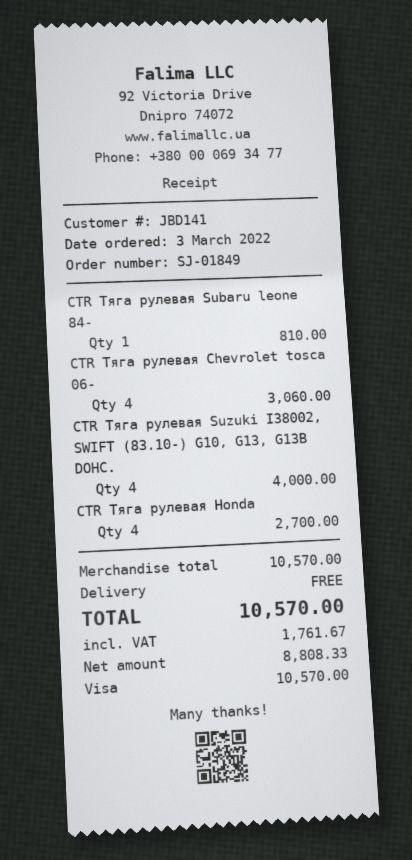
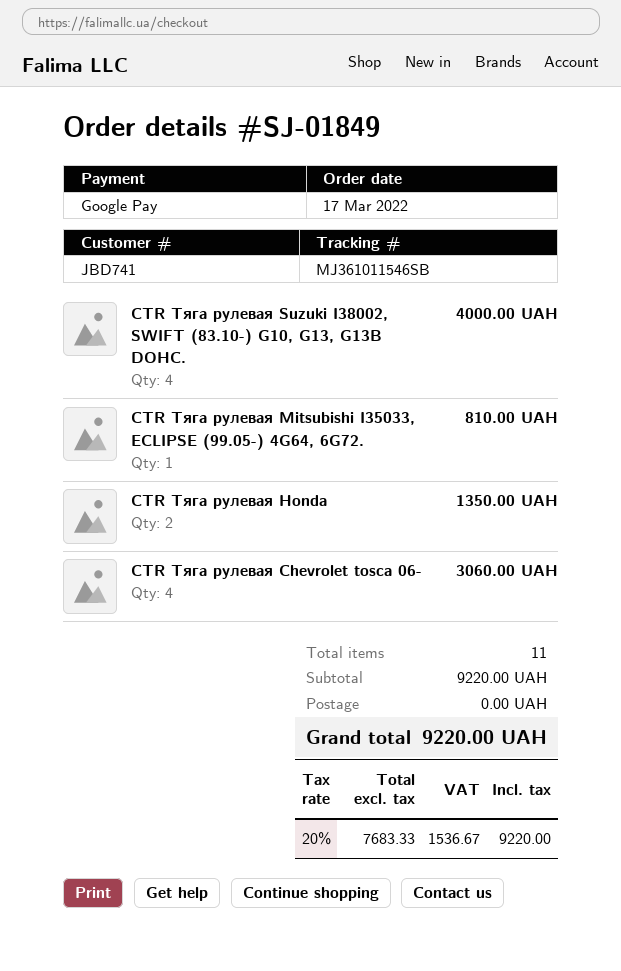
order date: 2022-03-03 -> 2022-03-17
customer number: JBD141 -> JBD741
payment method: Visa -> Google Pay
CTR Тяга рулевая Subaru leone 84-: 1 for 810.00 -> none
CTR Тяга рулевая Honda: 4 for 2700.00 -> 2 for 1350.00
CTR Тяга рулевая Mitsubishi I35033, ECLIPSE (99.05-) 4G64, 6G72.: none -> 1 for 810.00
subtotal: 10570.00 -> 9220.00
net: 8808.33 -> 7683.33
tax: 1761.67 -> 1536.67
total: 10570.00 -> 9220.00

